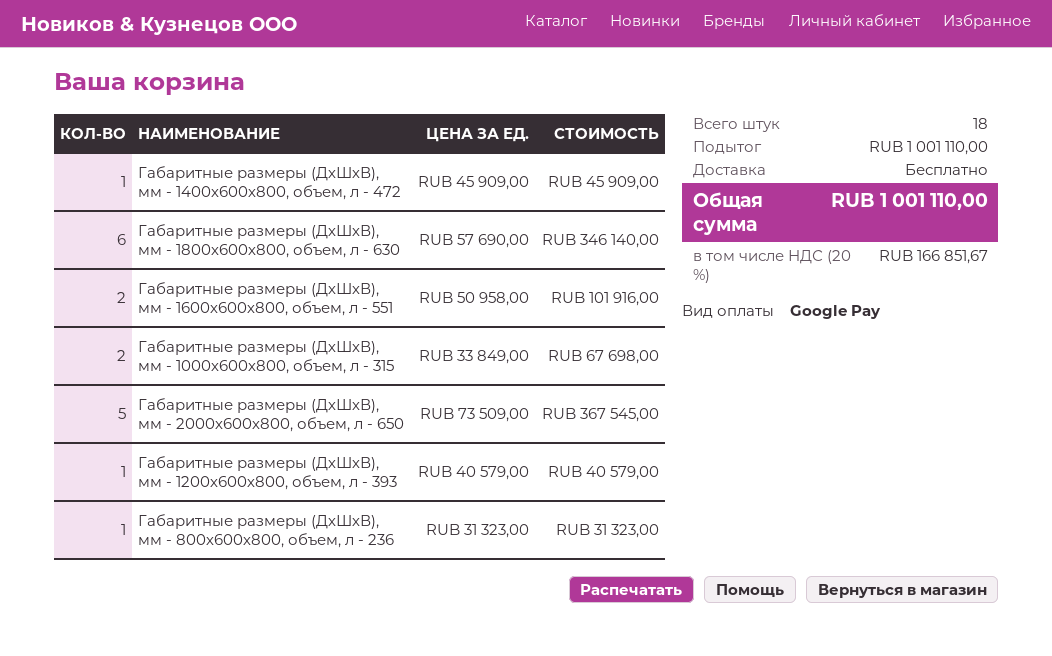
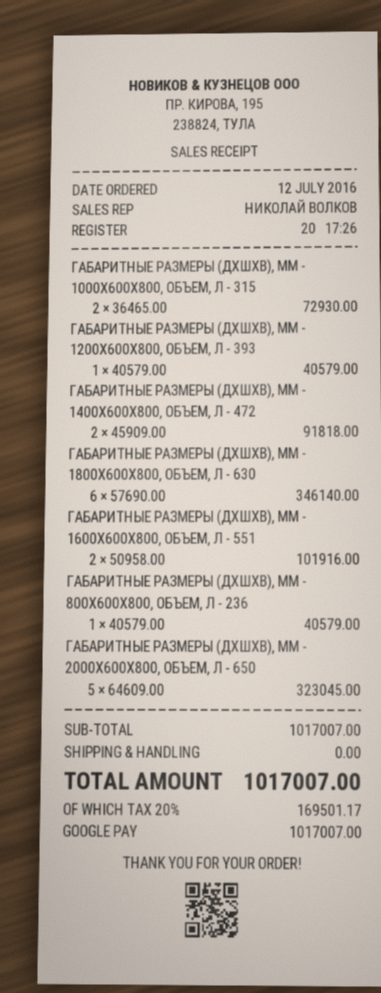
Габаритные размеры (ДхШхВ), мм - 1400х600х800, объем, л - 472: 1 x 45909.00 = 45909.00 -> 2 x 45909.00 = 91818.00
Габаритные размеры (ДхШхВ), мм - 1000х600х800, объем, л - 315: 2 x 33849.00 = 67698.00 -> 2 x 36465.00 = 72930.00
Габаритные размеры (ДхШхВ), мм - 2000х600х800, объем, л - 650: 5 x 73509.00 = 367545.00 -> 5 x 64609.00 = 323045.00
Габаритные размеры (ДхШхВ), мм - 800х600х800, объем, л - 236: 1 x 31323.00 = 31323.00 -> 1 x 40579.00 = 40579.00
subtotal: 1001110.00 -> 1017007.00
tax: 20% = 166851.67 -> 20% = 169501.17
total: 1001110.00 -> 1017007.00

